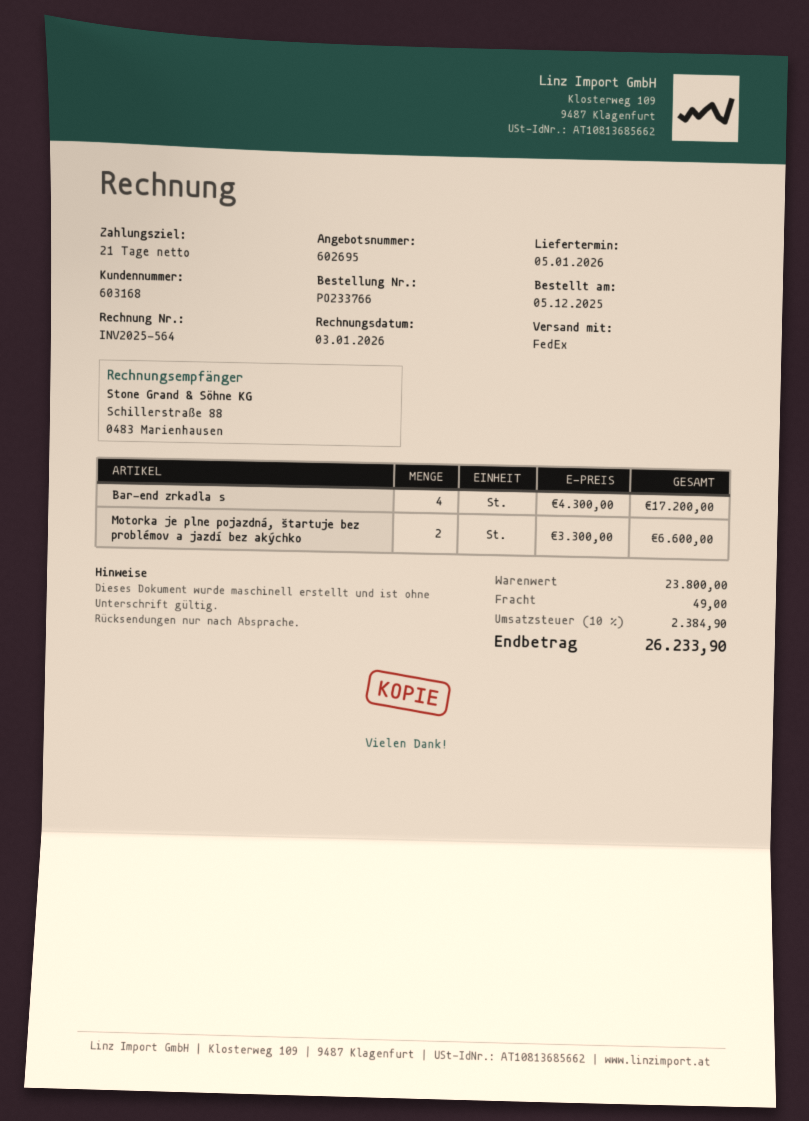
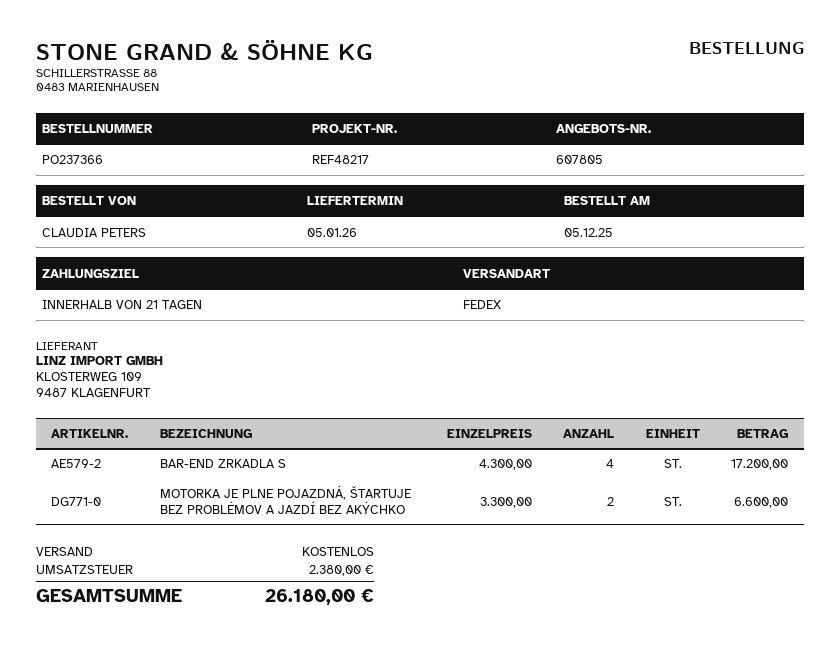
quote number: 602695 -> 607805
order number: PO233766 -> PO237366
shipping: 49.00 -> 0.00
tax: 2384.90 -> 2380.00
total: 26233.90 -> 26180.00

